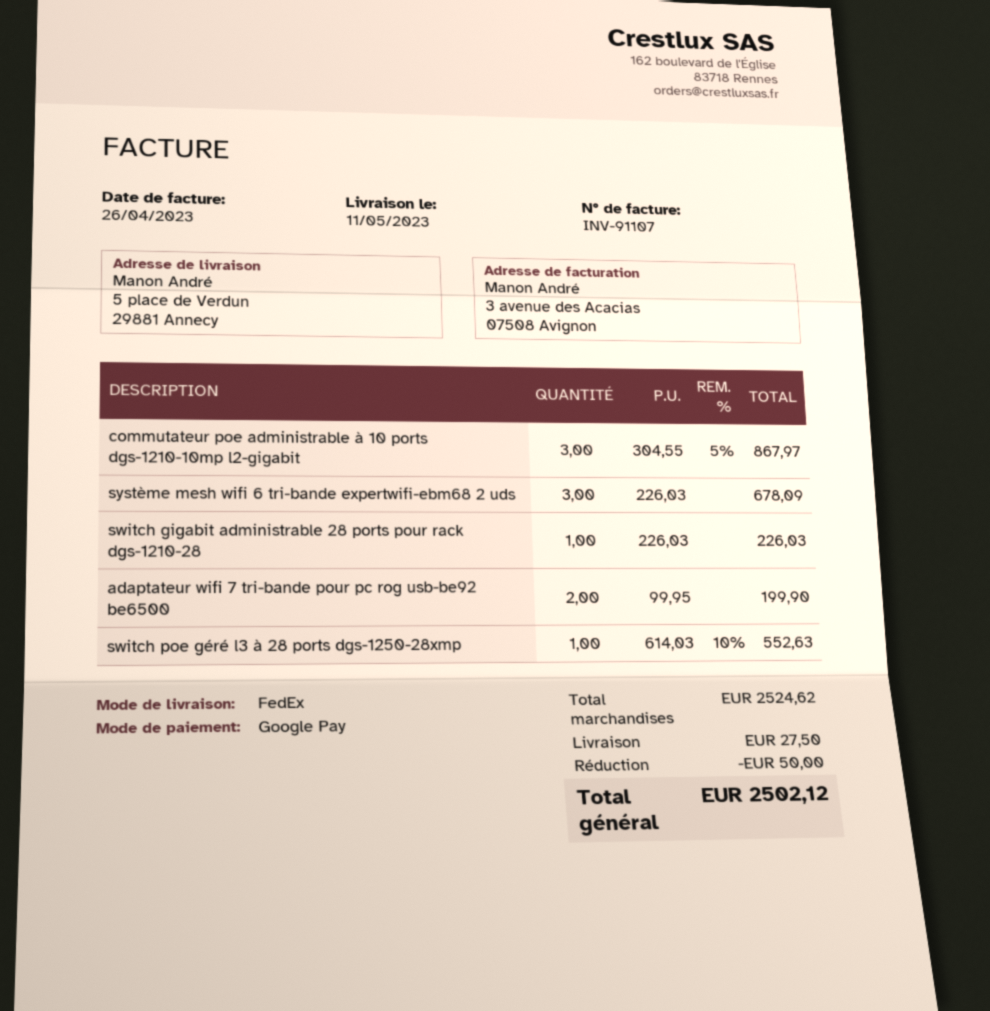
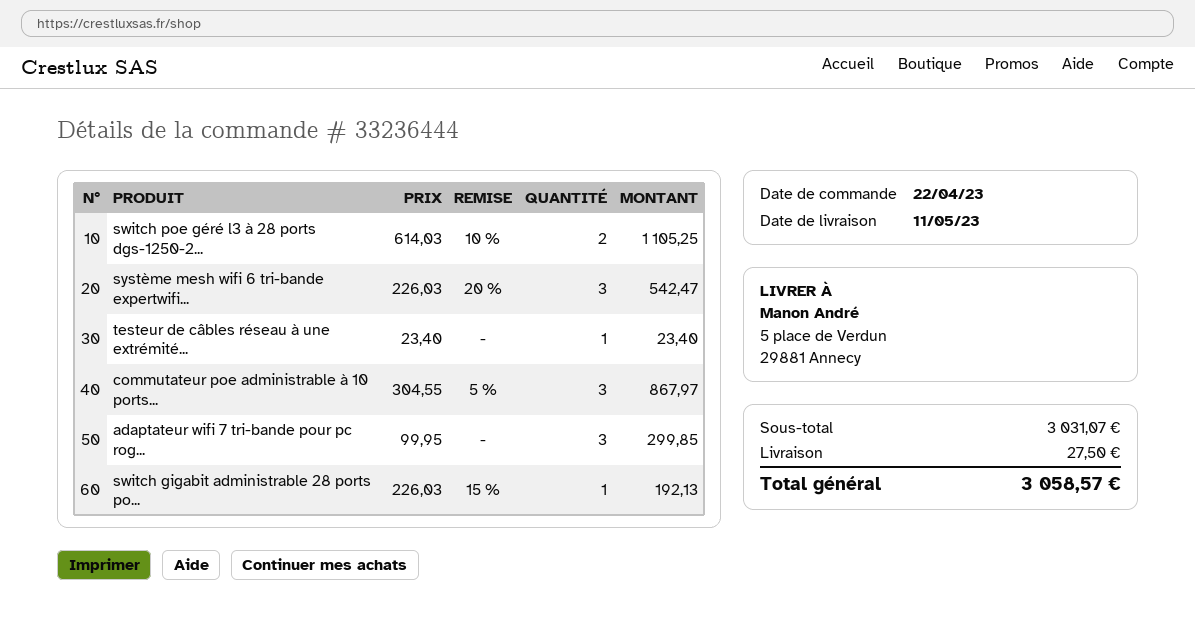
système mesh wifi 6 tri-bande expertwifi-ebm68 2 uds: 3 x 226.03 = 678.09 -> 3 x 226.03 - 20% = 542.47
switch gigabit administrable 28 ports pour rack dgs-1210-28: 1 x 226.03 = 226.03 -> 1 x 226.03 - 15% = 192.13
adaptateur wifi 7 tri-bande pour pc rog usb-be92 be6500: 2 x 99.95 = 199.90 -> 3 x 99.95 = 299.85
switch poe géré l3 à 28 ports dgs-1250-28xmp: 1 x 614.03 - 10% = 552.63 -> 2 x 614.03 - 10% = 1105.25
testeur de câbles réseau à une extrémité...: none -> 1 x 23.40 = 23.40
subtotal: 2524.62 -> 3031.07
discount: 50.00 -> none
total: 2502.12 -> 3058.57

